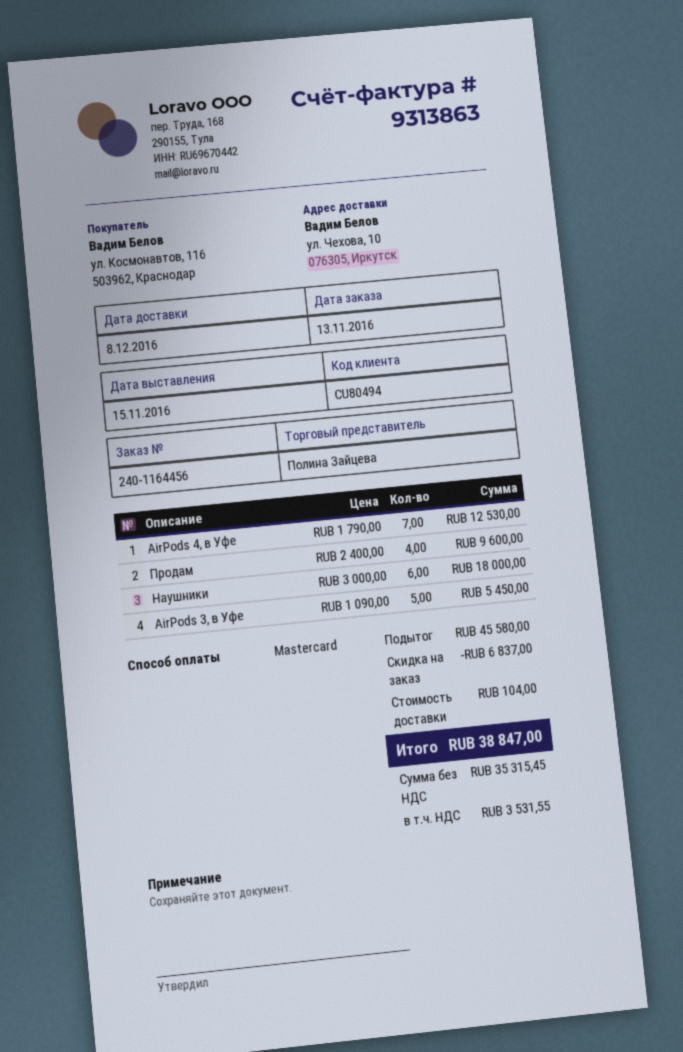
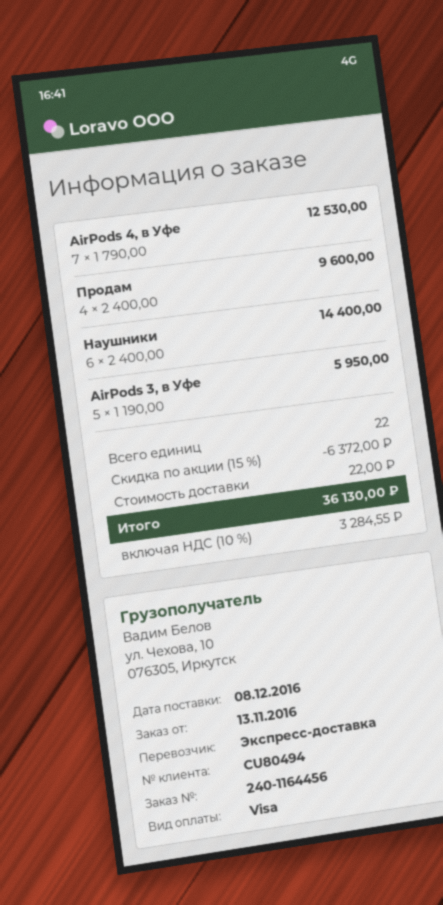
payment method: Mastercard -> Visa
Наушники: 6 x 3000.00 = 18000.00 -> 6 x 2400.00 = 14400.00
AirPods 3, в Уфе: 5 x 1090.00 = 5450.00 -> 5 x 1190.00 = 5950.00
discount: 6837.00 -> 6372.00
shipping: 104.00 -> 22.00
tax: 3531.55 -> 3284.55
total: 38847.00 -> 36130.00

